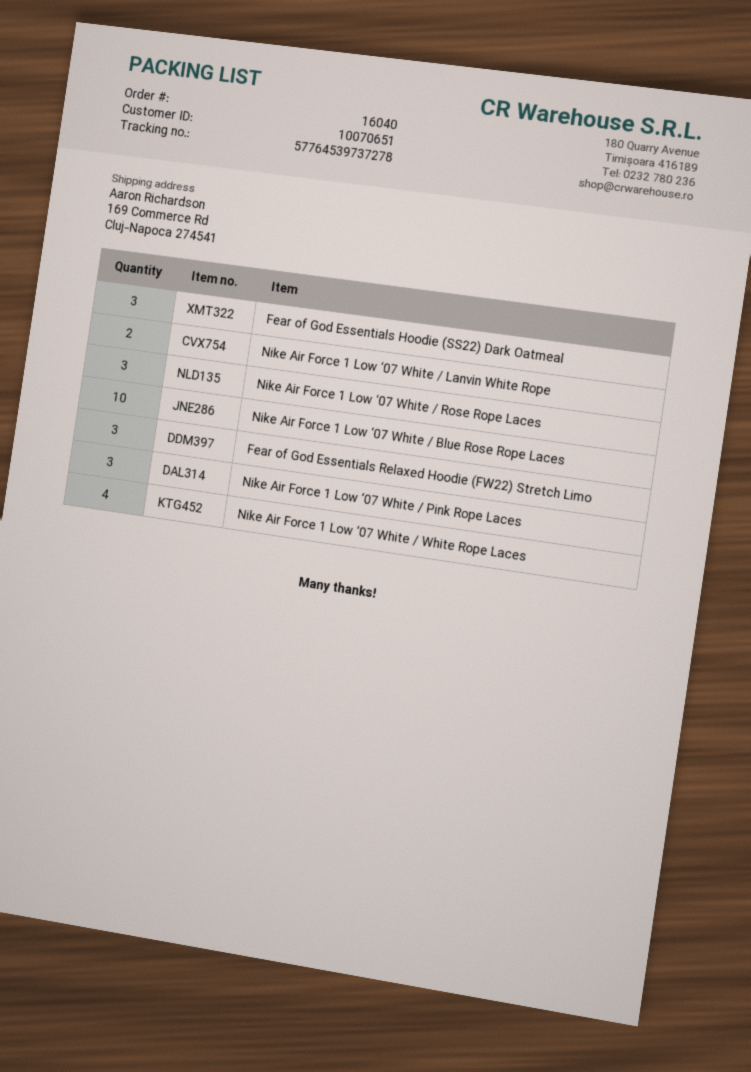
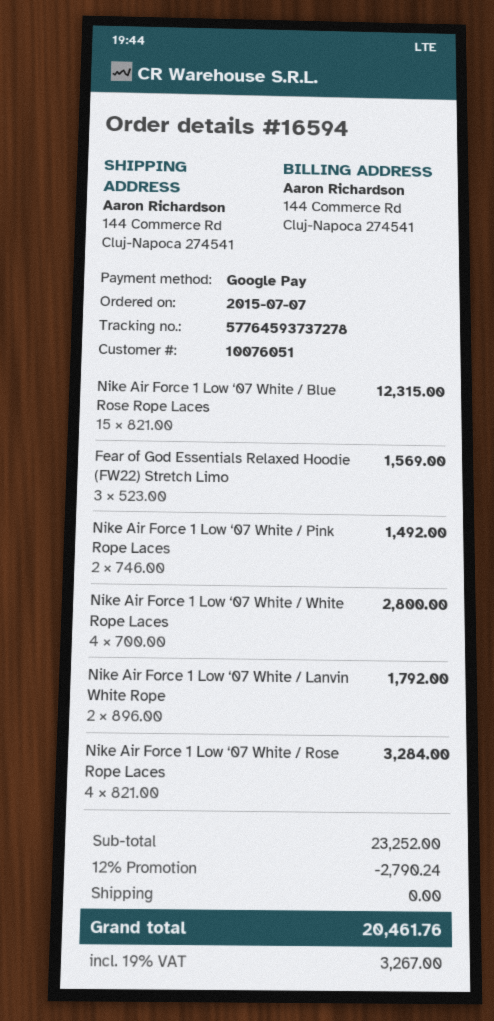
order number: 16040 -> 16594
customer number: 10070651 -> 10076051
tracking number: 57764539737278 -> 57764593737278
ship to: 169 Commerce Rd, Cluj-Napoca 274541 -> 144 Commerce Rd, Cluj-Napoca 274541
Fear of God Essentials Hoodie (SS22) Dark Oatmeal: 3 -> none
Nike Air Force 1 Low ‘07 White / Rose Rope Laces: 3 -> 4
Nike Air Force 1 Low ‘07 White / Blue Rose Rope Laces: 10 -> 15
Nike Air Force 1 Low ‘07 White / Pink Rope Laces: 3 -> 2

